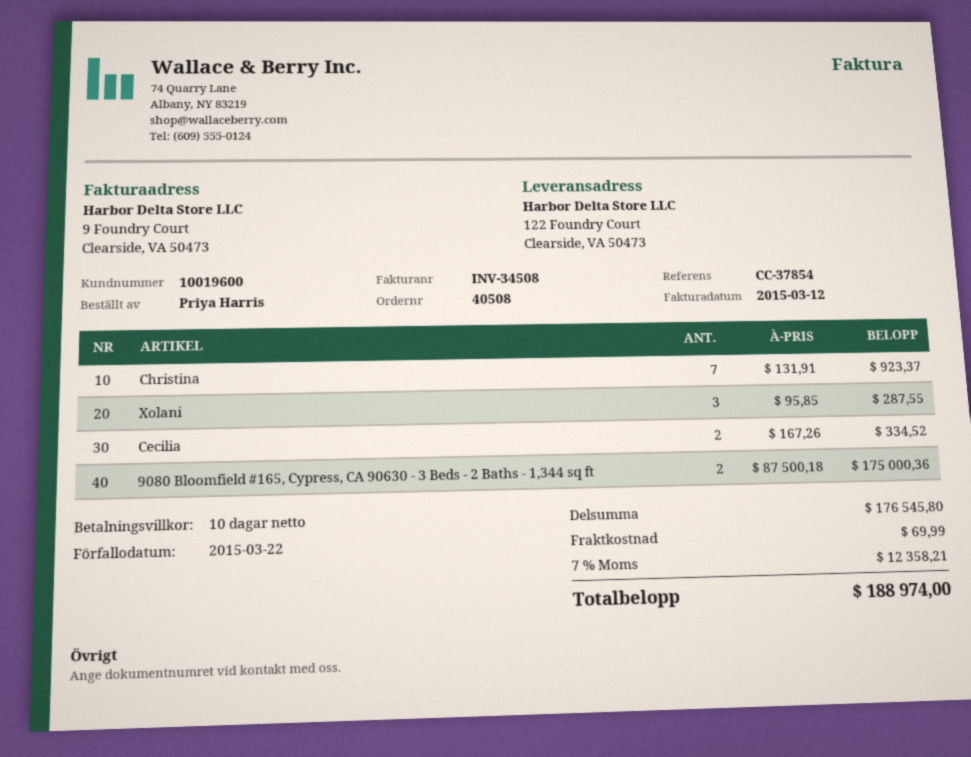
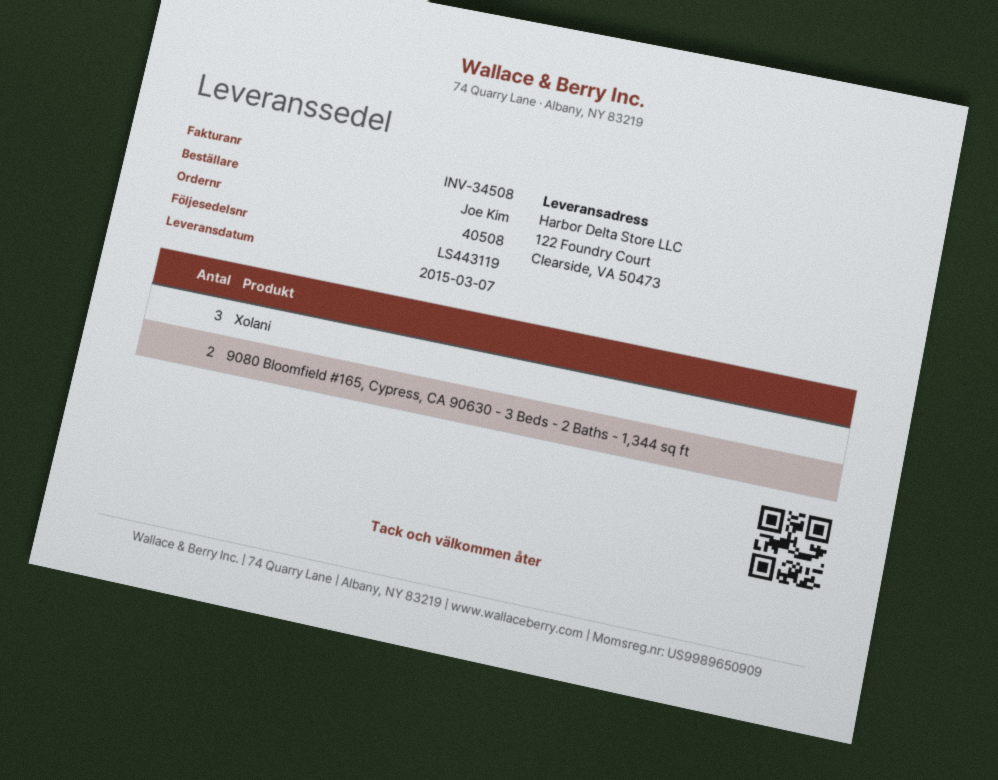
ordered by: Priya Harris -> Joe Kim
Christina: 7 -> none
Cecilia: 2 -> none

